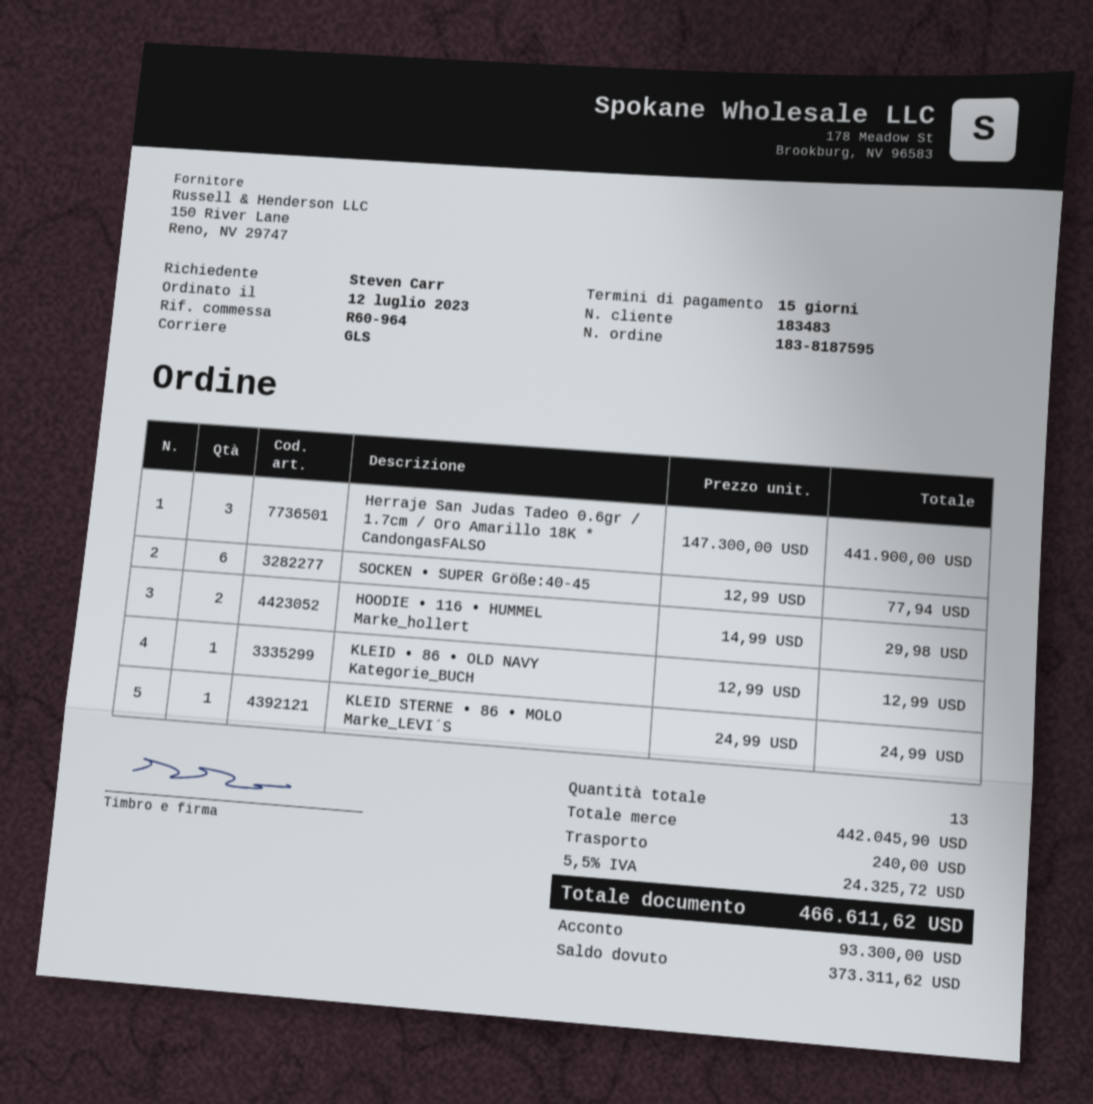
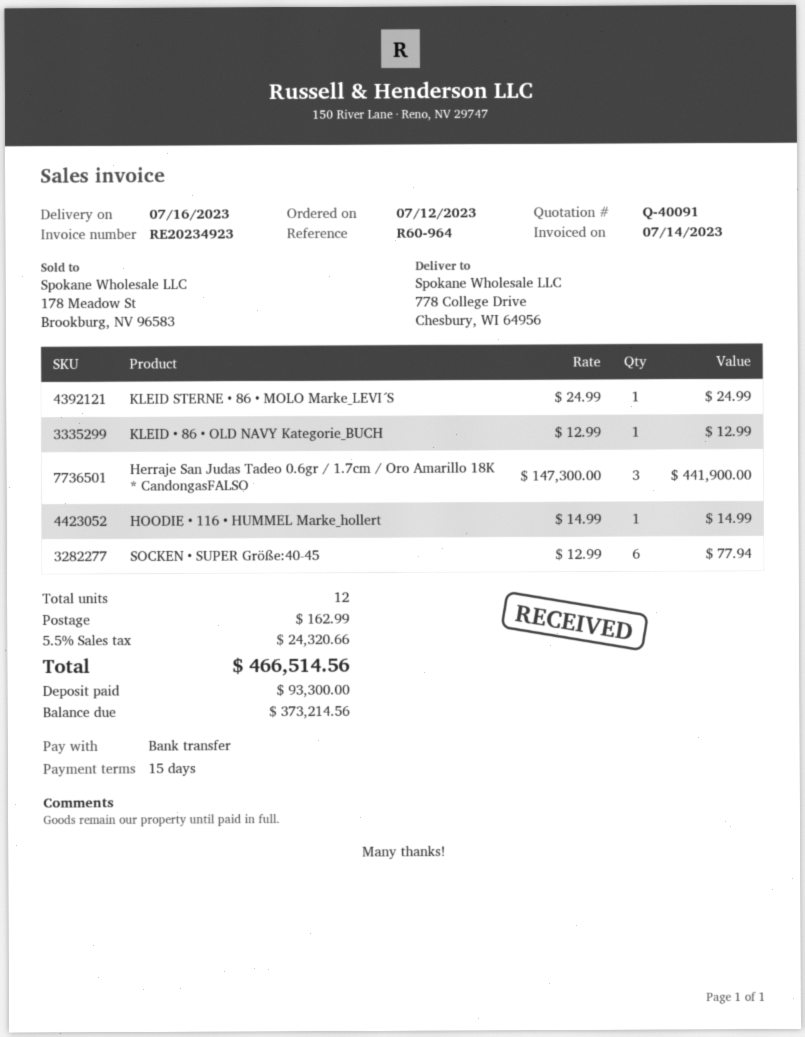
HOODIE • 116 • HUMMEL Marke_hollert: 2 x 14.99 = 29.98 -> 1 x 14.99 = 14.99
total quantity: 13 -> 12
shipping: 240.00 -> 162.99
tax: 5.5% = 24325.72 -> 5.5% = 24320.66
total: 466611.62 -> 466514.56
balance: 373311.62 -> 373214.56

